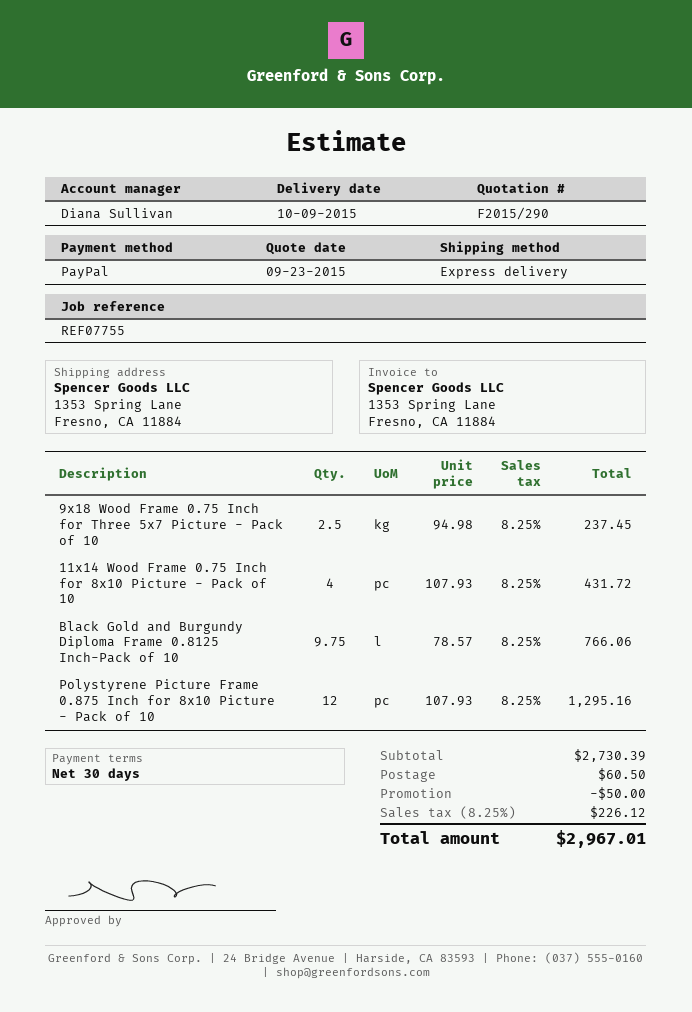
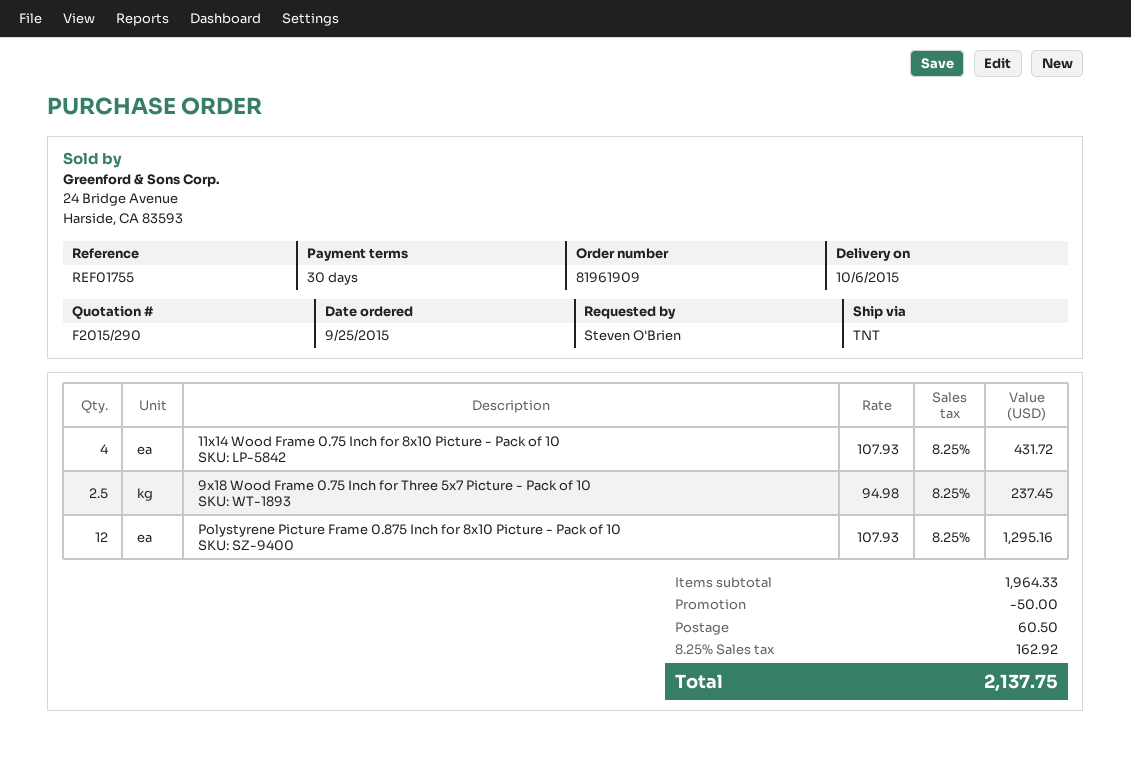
delivery date: 2015-10-09 -> 2015-10-06
reference: REF07755 -> REF01755
shipping method: express -> TNT
Black Gold and Burgundy Diploma Frame 0.8125 Inch-Pack of 10: 9.75 x 78.57 = 766.06 -> none
subtotal: 2730.39 -> 1964.33
tax: 8.25% = 226.12 -> 8.25% = 162.92
total: 2967.01 -> 2137.75

